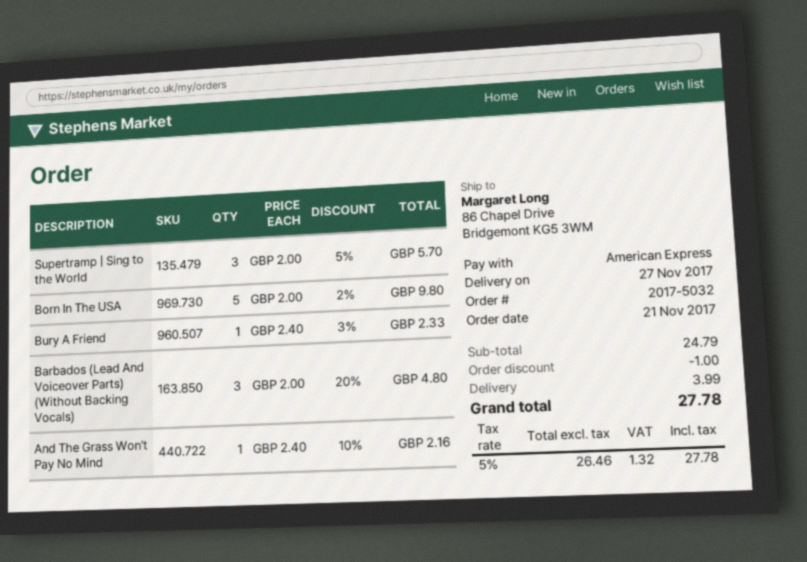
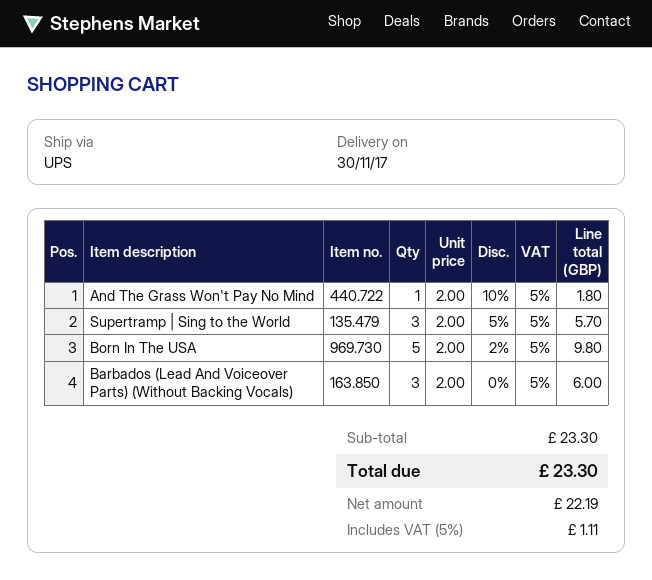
delivery date: 2017-11-27 -> 2017-11-30
Bury A Friend: 1 x 2.40 - 3% = 2.33 -> none
Barbados (Lead And Voiceover Parts) (Without Backing Vocals): 3 x 2.00 - 20% = 4.80 -> 3 x 2.00 = 6.00
And The Grass Won't Pay No Mind: 1 x 2.40 - 10% = 2.16 -> 1 x 2.00 - 10% = 1.80
subtotal: 24.79 -> 23.30
discount: 1.00 -> none
shipping: 3.99 -> none
net: 26.46 -> 22.19
tax: 5% = 1.32 -> 5% = 1.11
total: 27.78 -> 23.30

